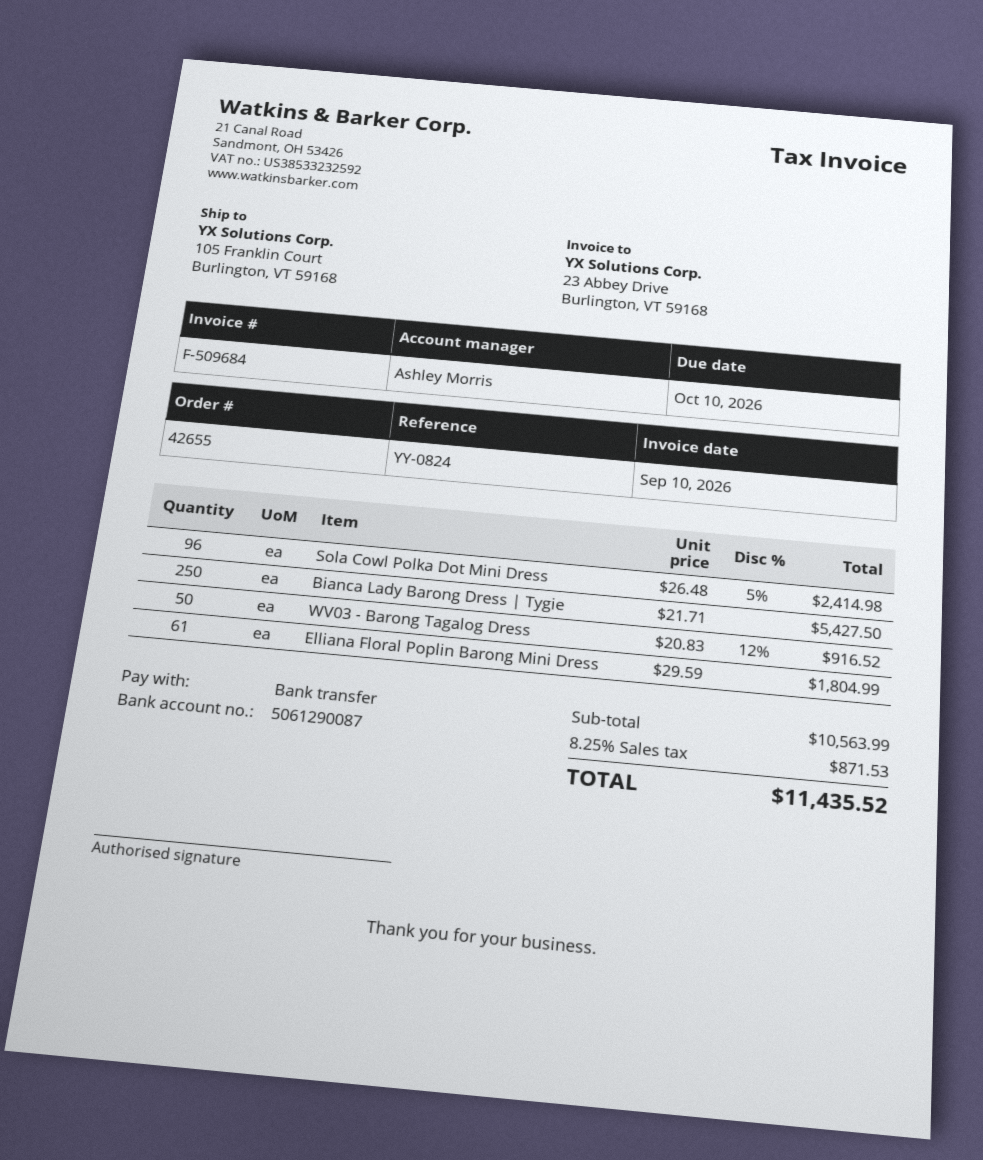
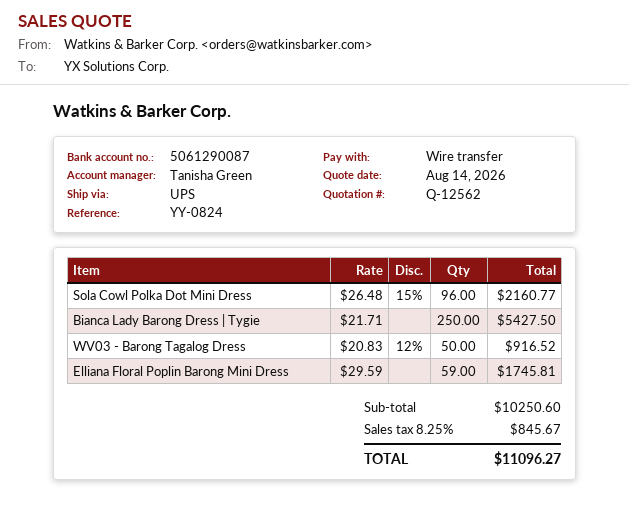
sales rep: Ashley Morris -> Tanisha Green
Sola Cowl Polka Dot Mini Dress: 96 x 26.48 - 5% = 2414.98 -> 96 x 26.48 - 15% = 2160.77
Elliana Floral Poplin Barong Mini Dress: 61 x 29.59 = 1804.99 -> 59 x 29.59 = 1745.81
subtotal: 10563.99 -> 10250.60
tax: 8.25% = 871.53 -> 8.25% = 845.67
total: 11435.52 -> 11096.27

